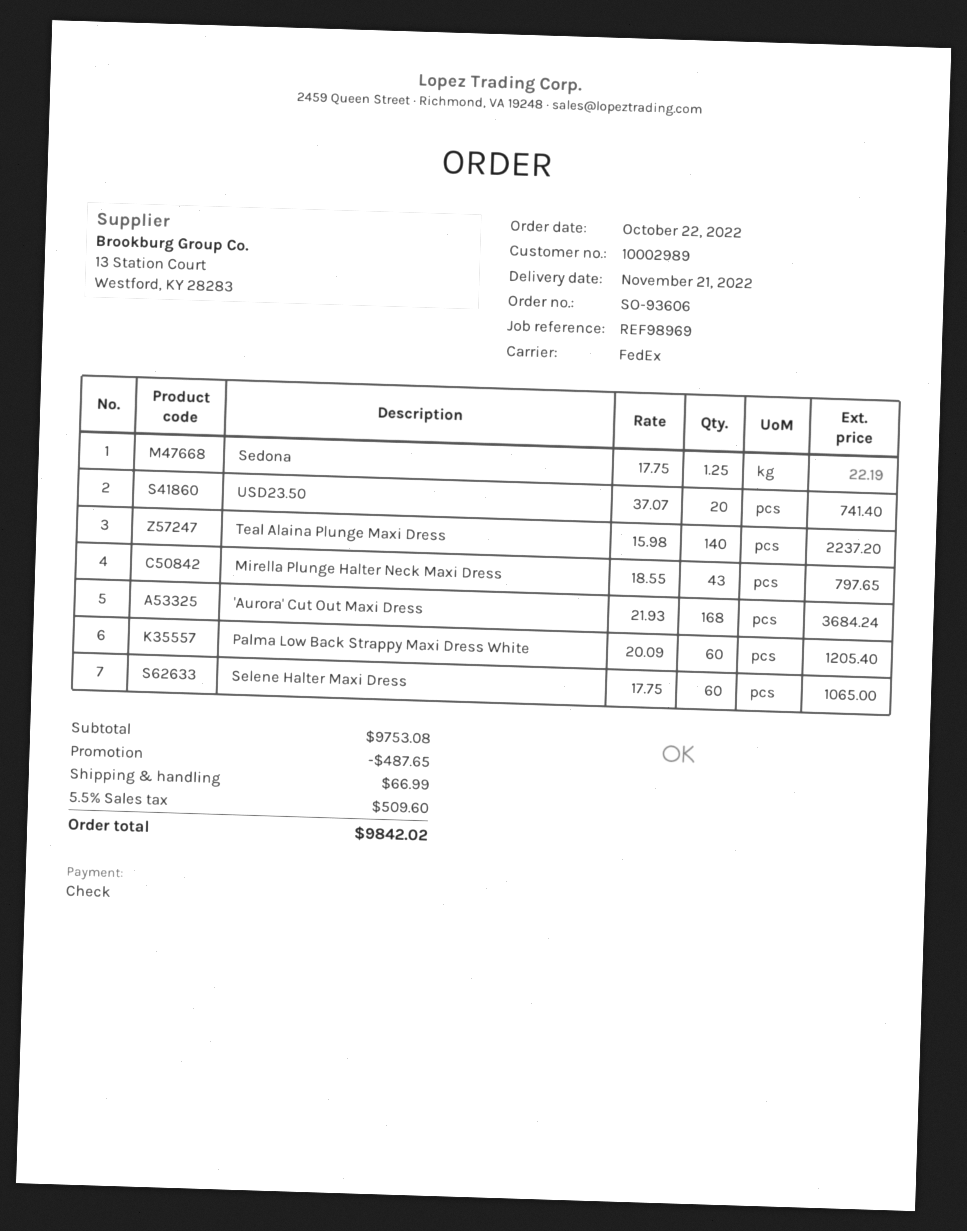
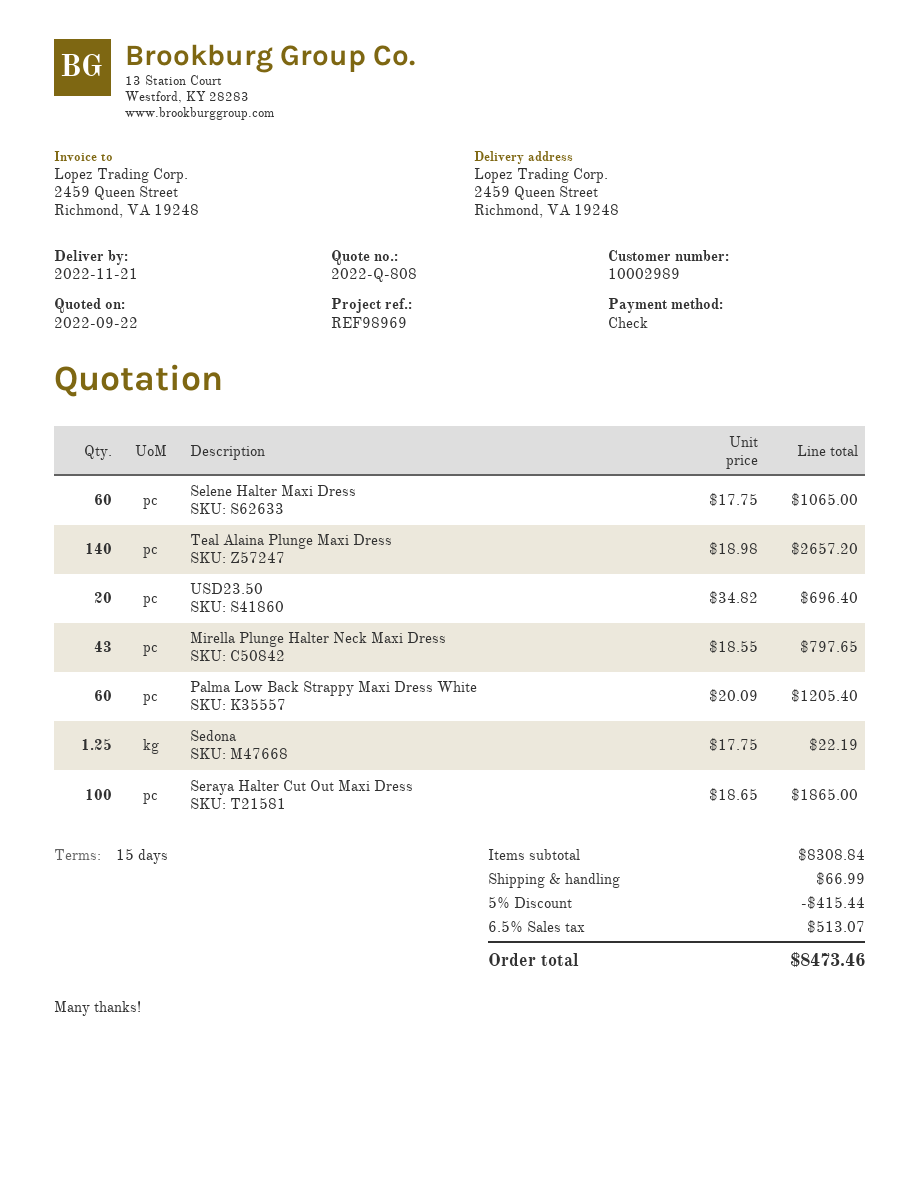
USD23.50: 20 x 37.07 = 741.40 -> 20 x 34.82 = 696.40
Teal Alaina Plunge Maxi Dress: 140 x 15.98 = 2237.20 -> 140 x 18.98 = 2657.20
'Aurora' Cut Out Maxi Dress: 168 x 21.93 = 3684.24 -> none
Seraya Halter Cut Out Maxi Dress: none -> 100 x 18.65 = 1865.00
subtotal: 9753.08 -> 8308.84
discount: 487.65 -> 415.44
tax: 5.5% = 509.60 -> 6.5% = 513.07
total: 9842.02 -> 8473.46

